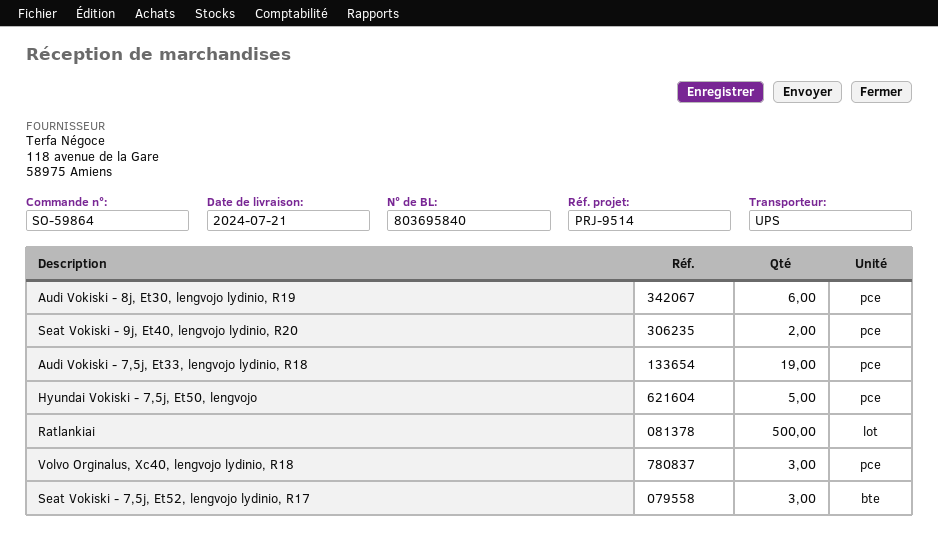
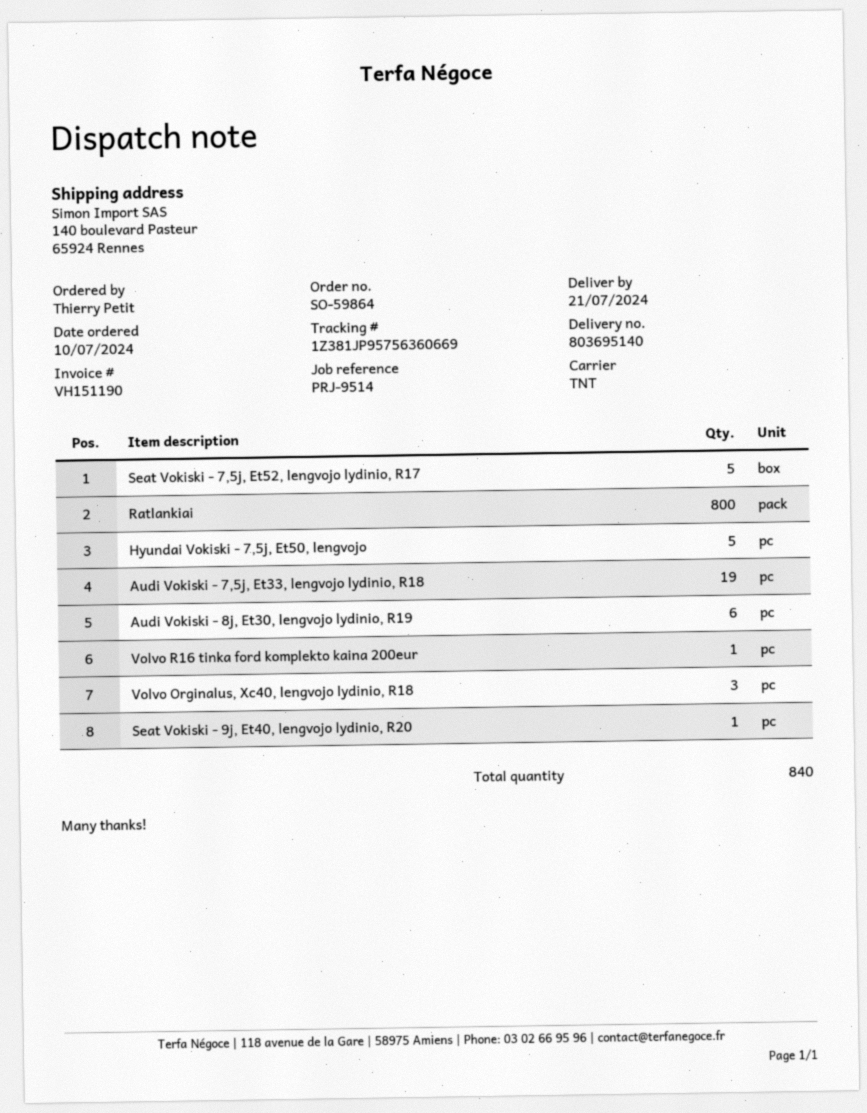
delivery note number: 803695840 -> 803695140
shipping method: UPS -> TNT
Seat Vokiski - 9j, Et40, lengvojo lydinio, R20: 2 -> 1
Ratlankiai: 500 -> 800
Seat Vokiski - 7,5j, Et52, lengvojo lydinio, R17: 3 -> 5
Volvo R16 tinka ford komplekto kaina 200eur: none -> 1

